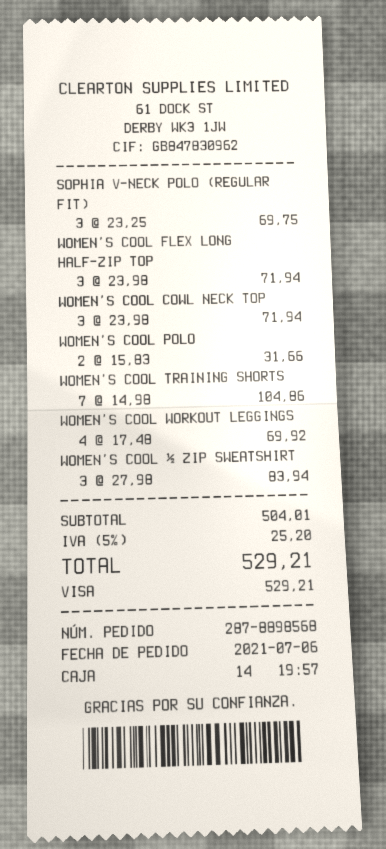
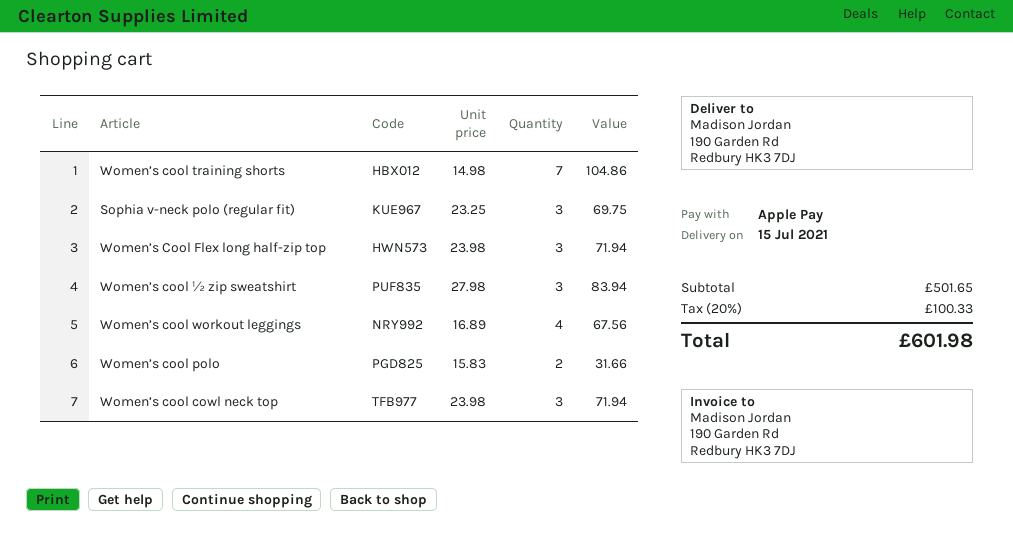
payment method: Visa -> Apple Pay
WOMEN’S COOL WORKOUT LEGGINGS: 4 x 17.48 = 69.92 -> 4 x 16.89 = 67.56
subtotal: 504.01 -> 501.65
tax: 5% = 25.20 -> 20% = 100.33
total: 529.21 -> 601.98

